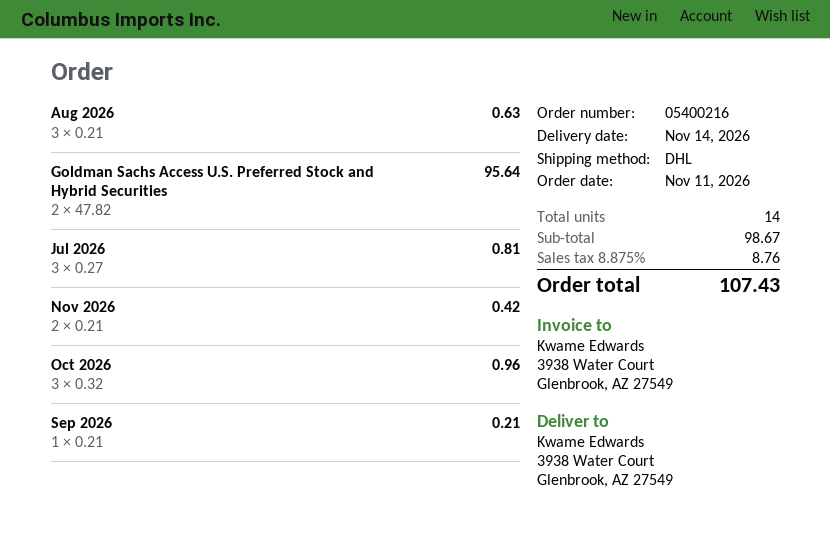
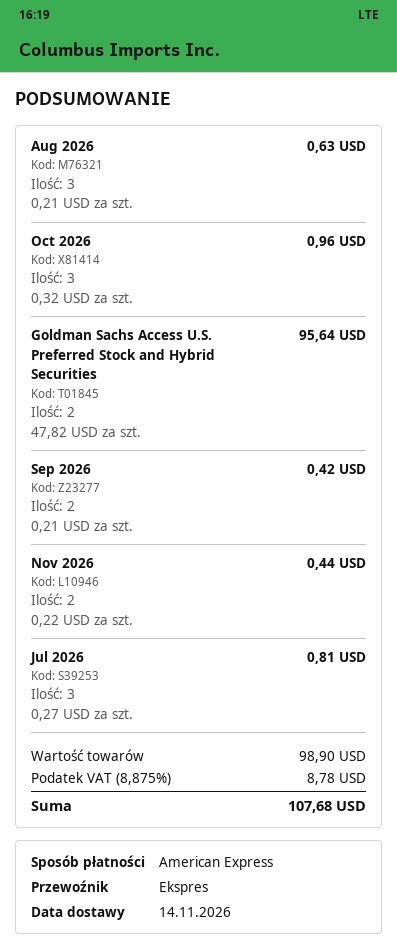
shipping method: DHL -> express
Nov 2026: 2 x 0.21 = 0.42 -> 2 x 0.22 = 0.44
Sep 2026: 1 x 0.21 = 0.21 -> 2 x 0.21 = 0.42
subtotal: 98.67 -> 98.90
tax: 8.875% = 8.76 -> 8.875% = 8.78
total: 107.43 -> 107.68

